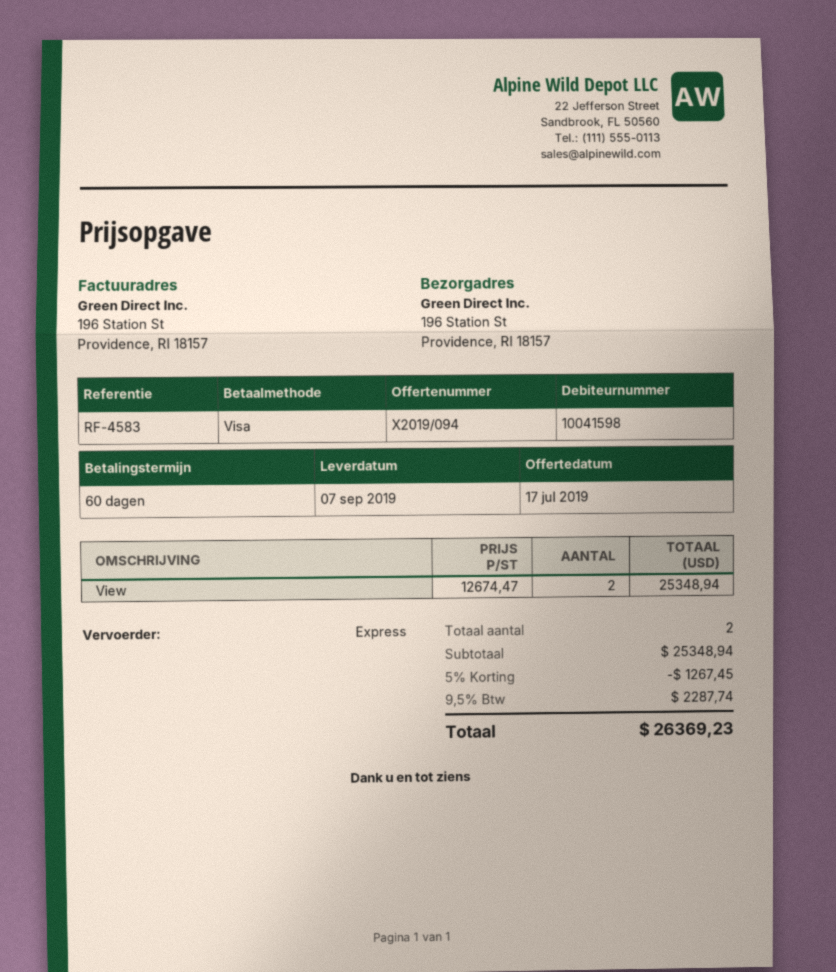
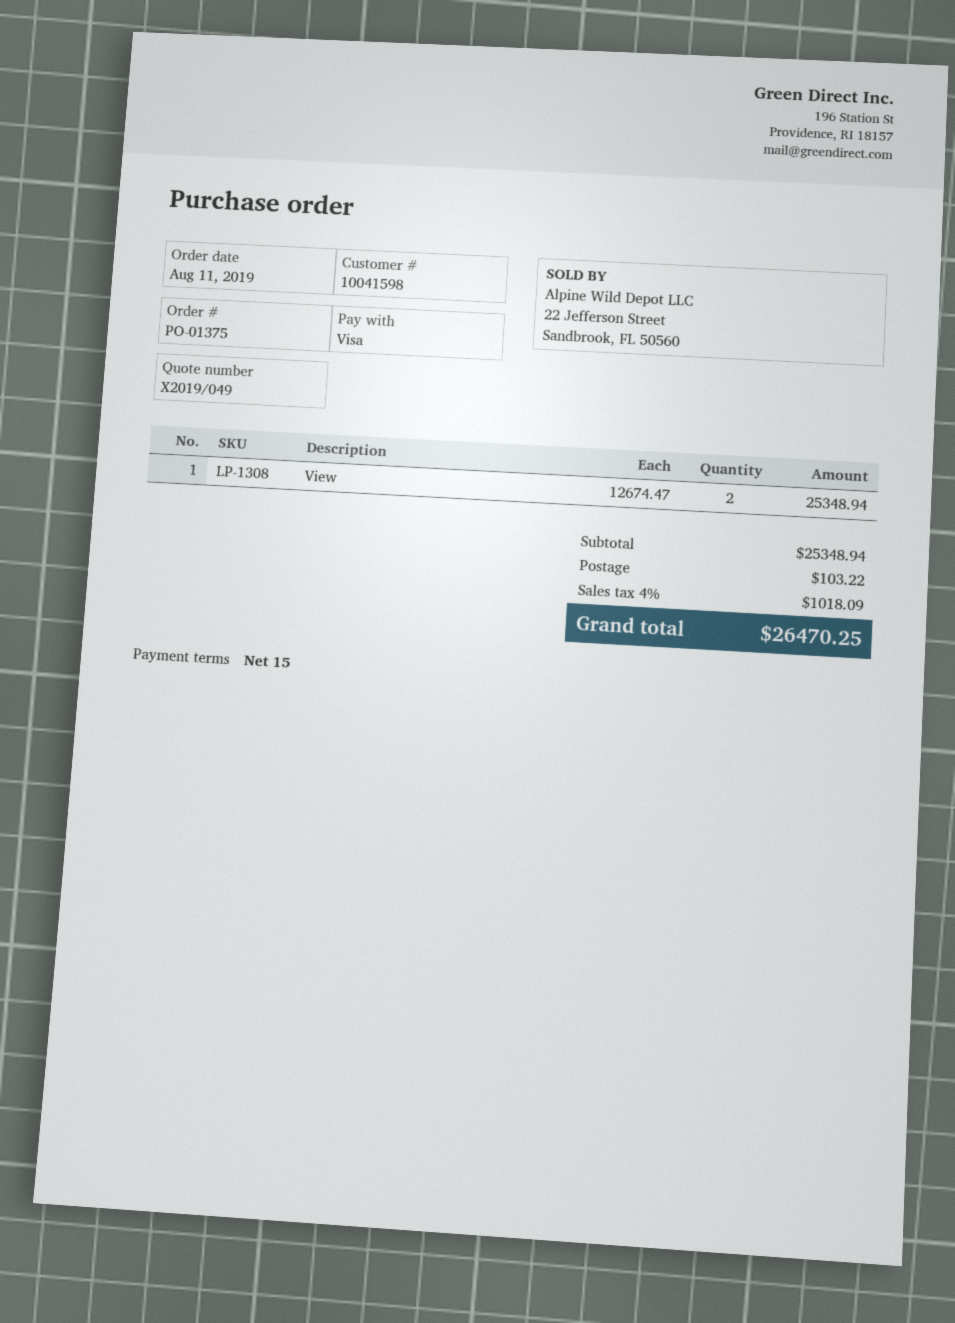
quote number: X2019/094 -> X2019/049
payment terms: 60 days -> 15 days
discount: 5% = 1267.45 -> none
shipping: none -> 103.22
tax: 9.5% = 2287.74 -> 4% = 1018.09
total: 26369.23 -> 26470.25

